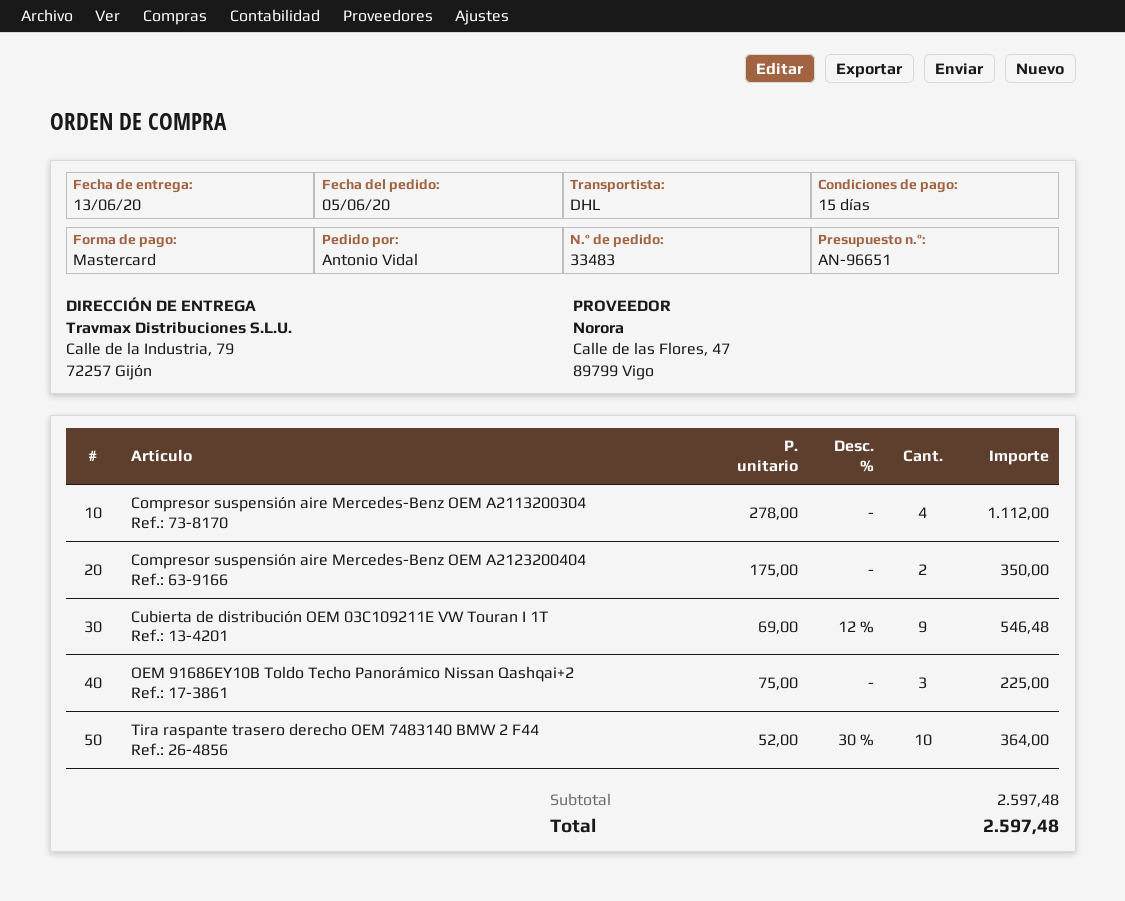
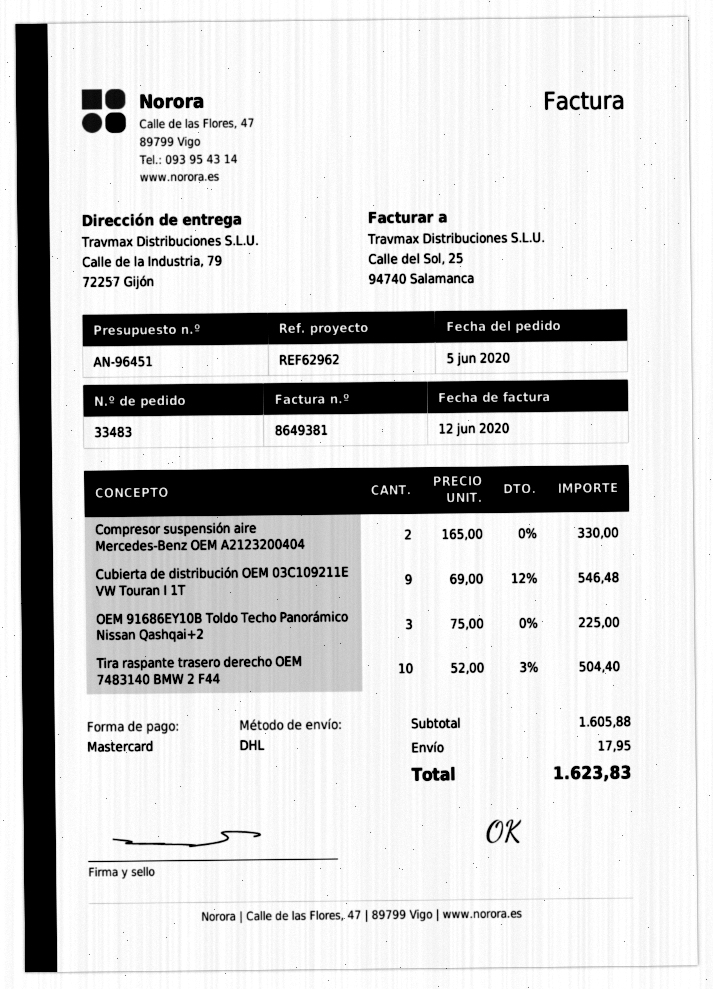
quote number: AN-96651 -> AN-96451
Compresor suspensión aire Mercedes-Benz OEM A2113200304: 4 x 278.00 = 1112.00 -> none
Compresor suspensión aire Mercedes-Benz OEM A2123200404: 2 x 175.00 = 350.00 -> 2 x 165.00 = 330.00
Tira raspante trasero derecho OEM 7483140 BMW 2 F44: 10 x 52.00 - 30% = 364.00 -> 10 x 52.00 - 3% = 504.40
subtotal: 2597.48 -> 1605.88
shipping: none -> 17.95
total: 2597.48 -> 1623.83

